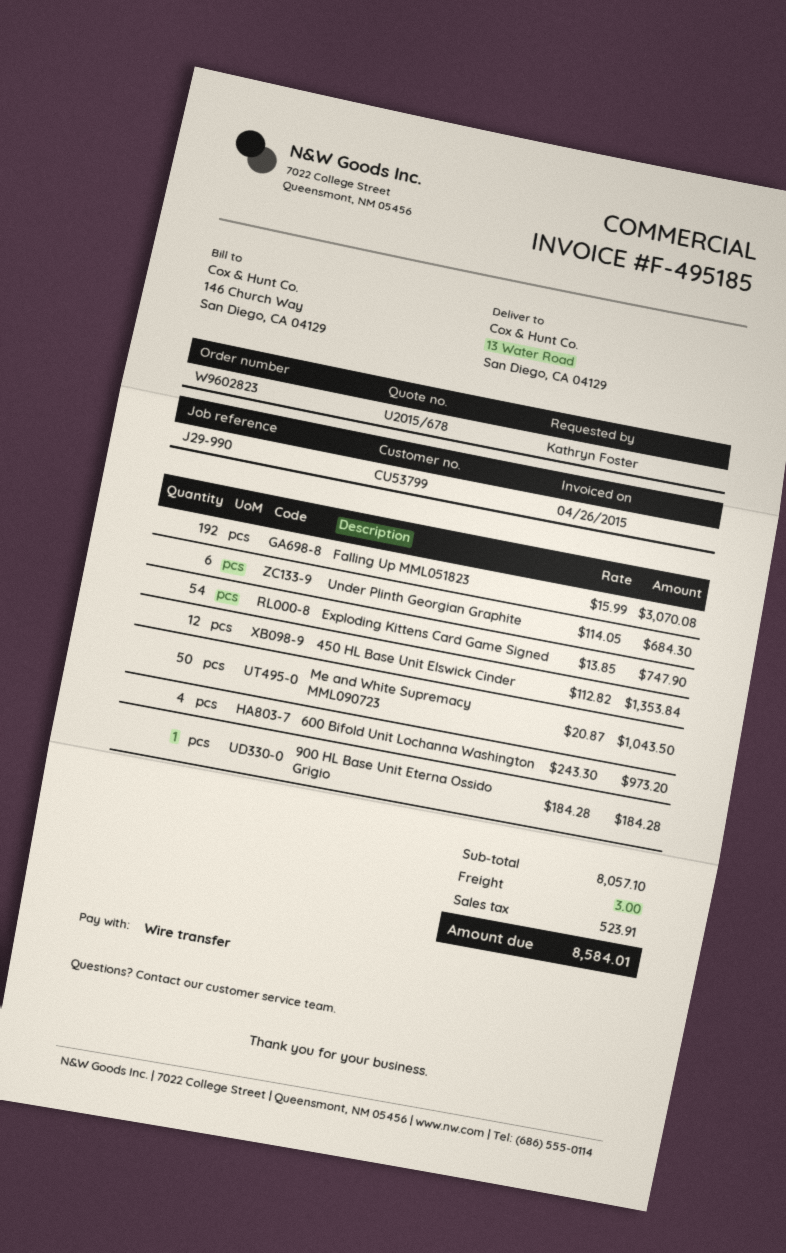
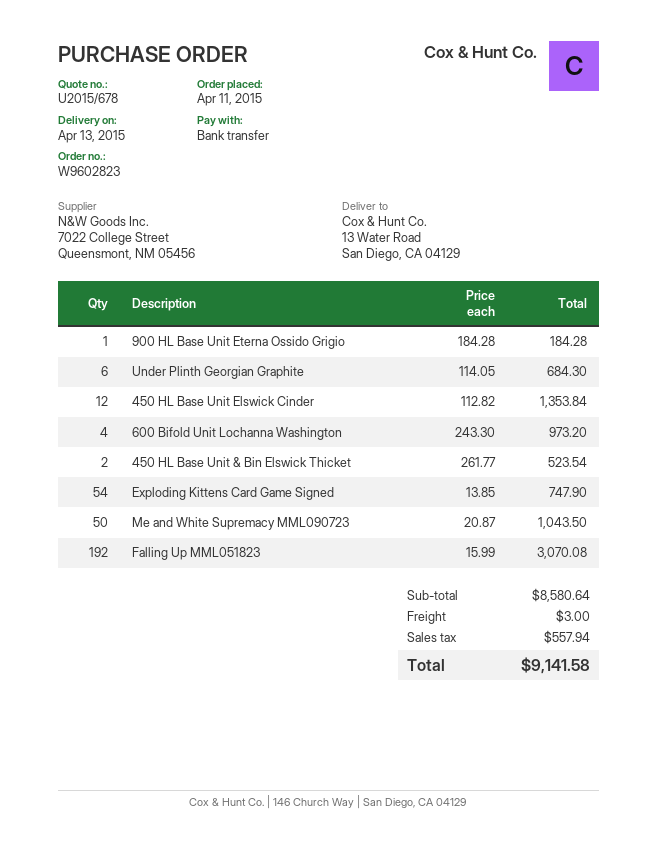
450 HL Base Unit & Bin Elswick Thicket: none -> 2 x 261.77 = 523.54
subtotal: 8057.10 -> 8580.64
tax: 523.91 -> 557.94
total: 8584.01 -> 9141.58

